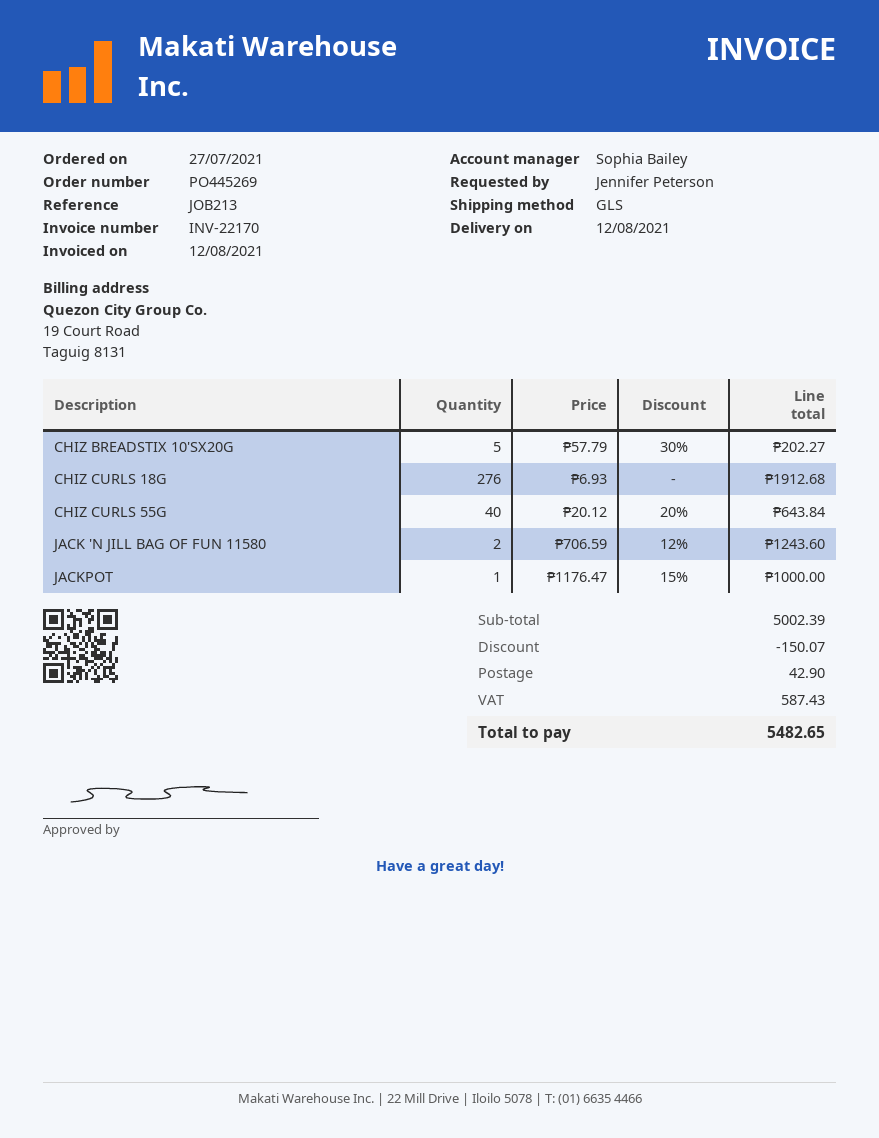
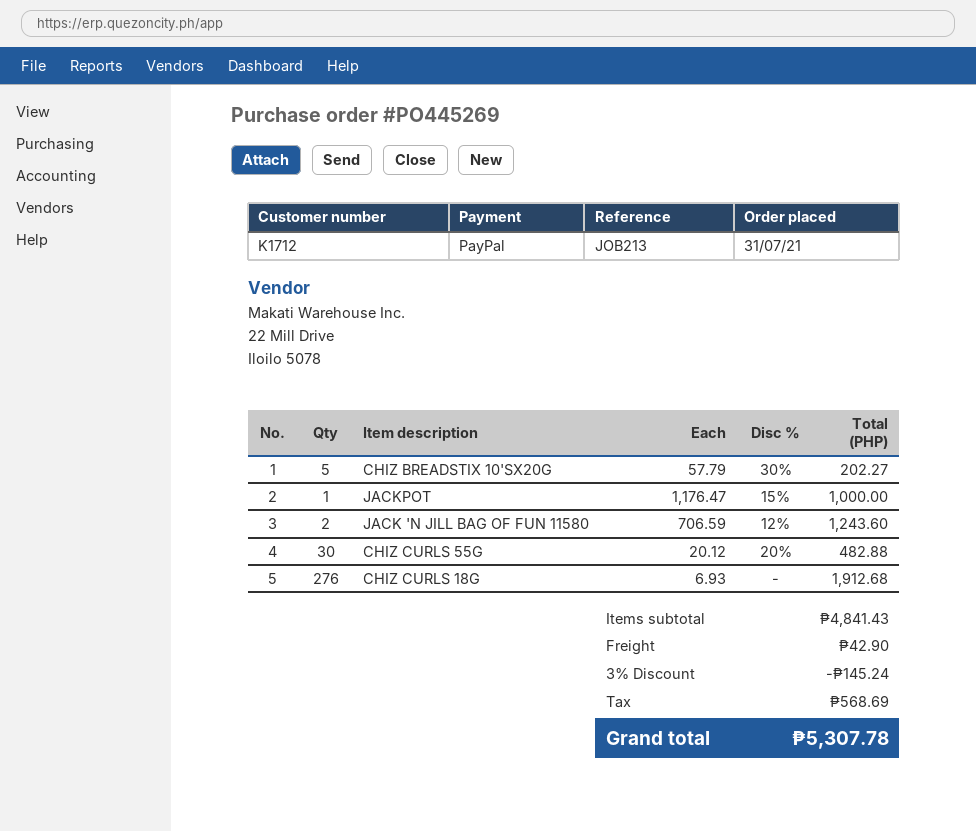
order date: 2021-07-27 -> 2021-07-31
CHIZ CURLS 55G: 40 x 20.12 - 20% = 643.84 -> 30 x 20.12 - 20% = 482.88
subtotal: 5002.39 -> 4841.43
discount: 150.07 -> 145.24
tax: 587.43 -> 568.69
total: 5482.65 -> 5307.78

